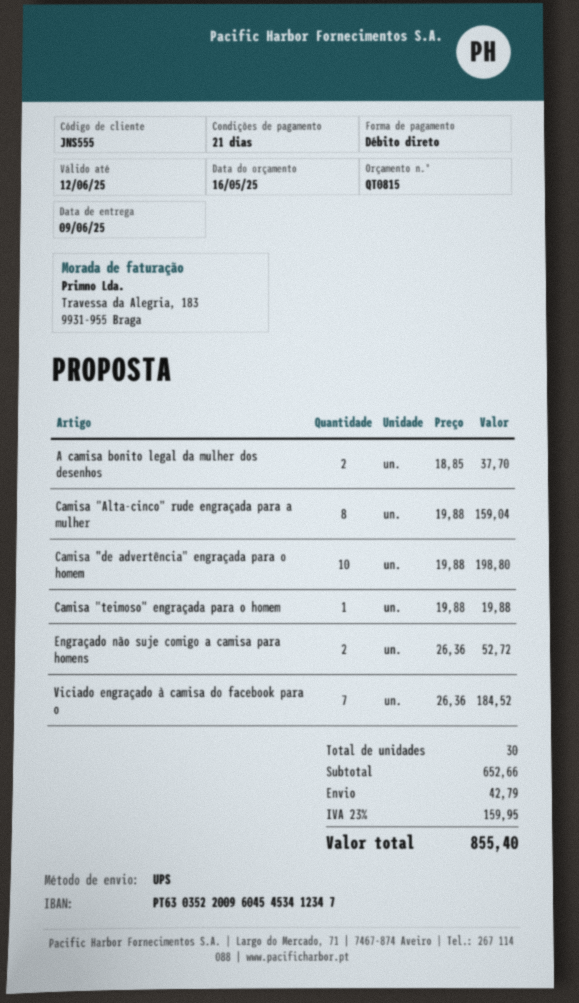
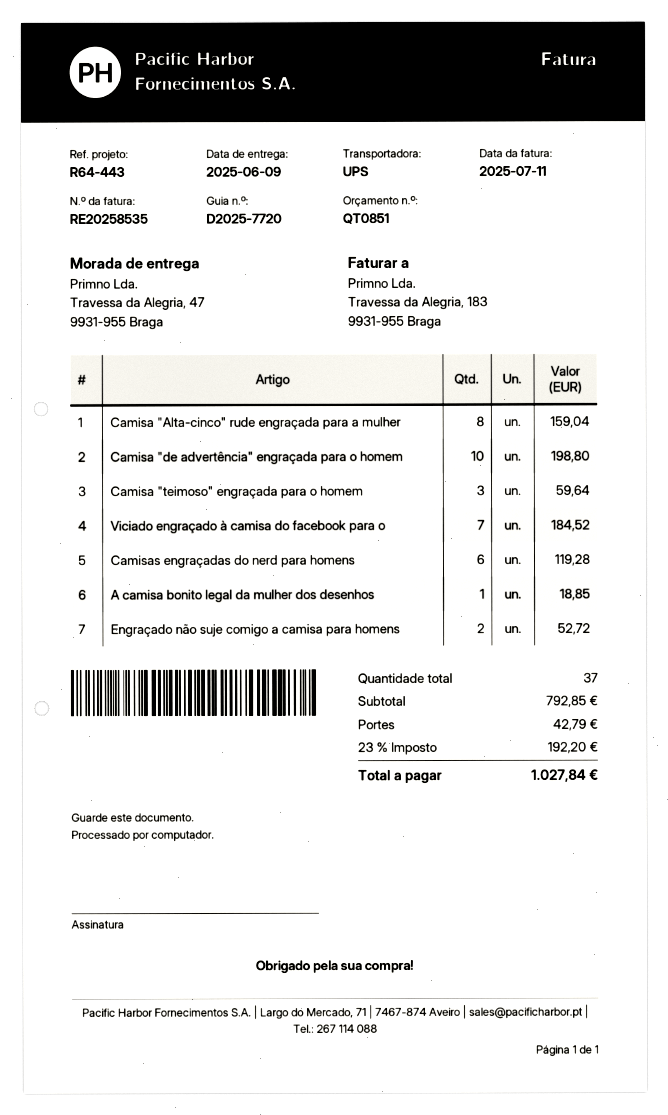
quote number: QT0815 -> QT0851
A camisa bonito legal da mulher dos desenhos: 2 for 37.70 -> 1 for 18.85
Camisa "teimoso" engraçada para o homem: 1 for 19.88 -> 3 for 59.64
Camisas engraçadas do nerd para homens: none -> 6 for 119.28
total quantity: 30 -> 37
subtotal: 652.66 -> 792.85
tax: 23% = 159.95 -> 23% = 192.20
total: 855.40 -> 1027.84

